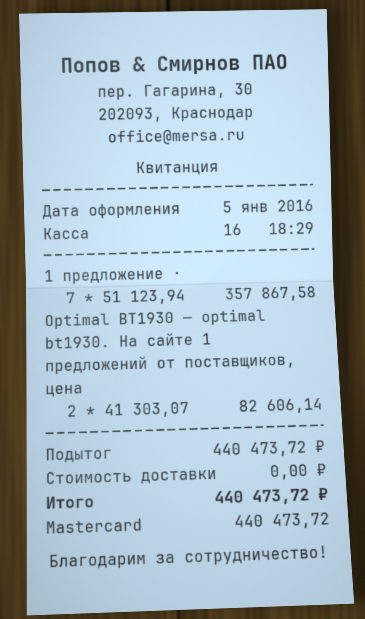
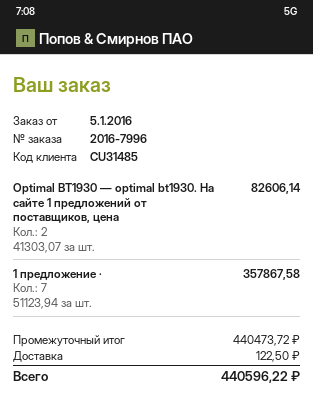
shipping: 0.00 -> 122.50
total: 440473.72 -> 440596.22

